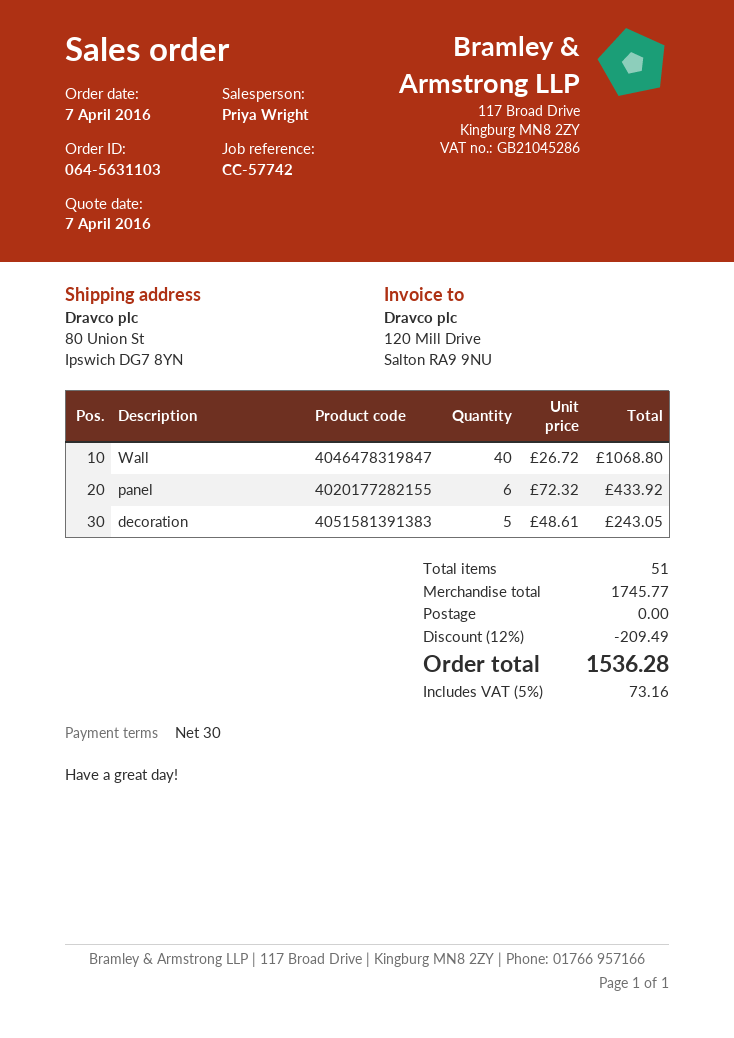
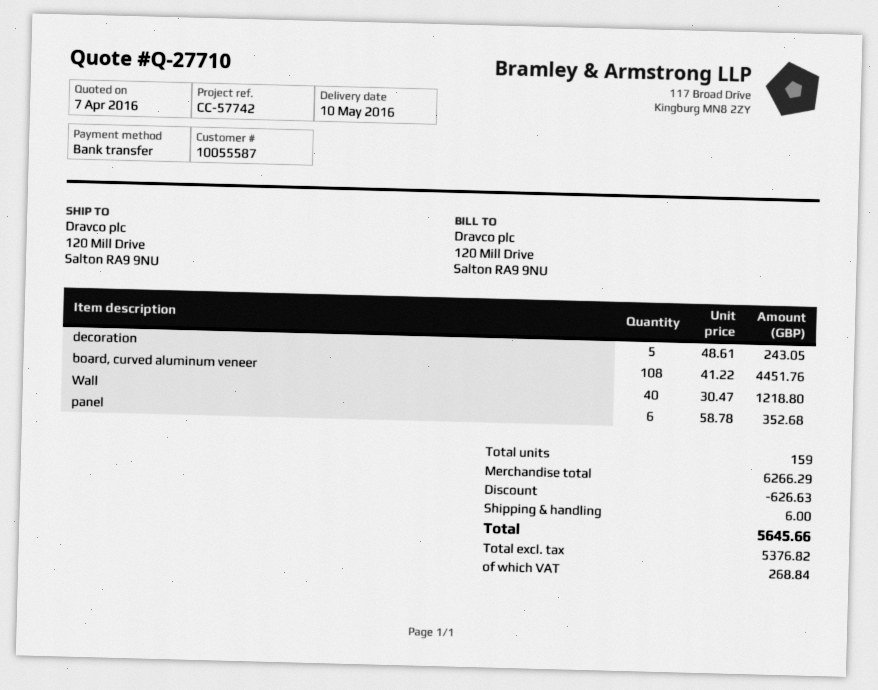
ship to: 80 Union St, Ipswich DG7 8YN -> 120 Mill Drive, Salton RA9 9NU
Wall: 40 x 26.72 = 1068.80 -> 40 x 30.47 = 1218.80
panel: 6 x 72.32 = 433.92 -> 6 x 58.78 = 352.68
board, curved aluminum veneer: none -> 108 x 41.22 = 4451.76
total quantity: 51 -> 159
subtotal: 1745.77 -> 6266.29
discount: 209.49 -> 626.63
shipping: 0.00 -> 6.00
tax: 73.16 -> 268.84
total: 1536.28 -> 5645.66

